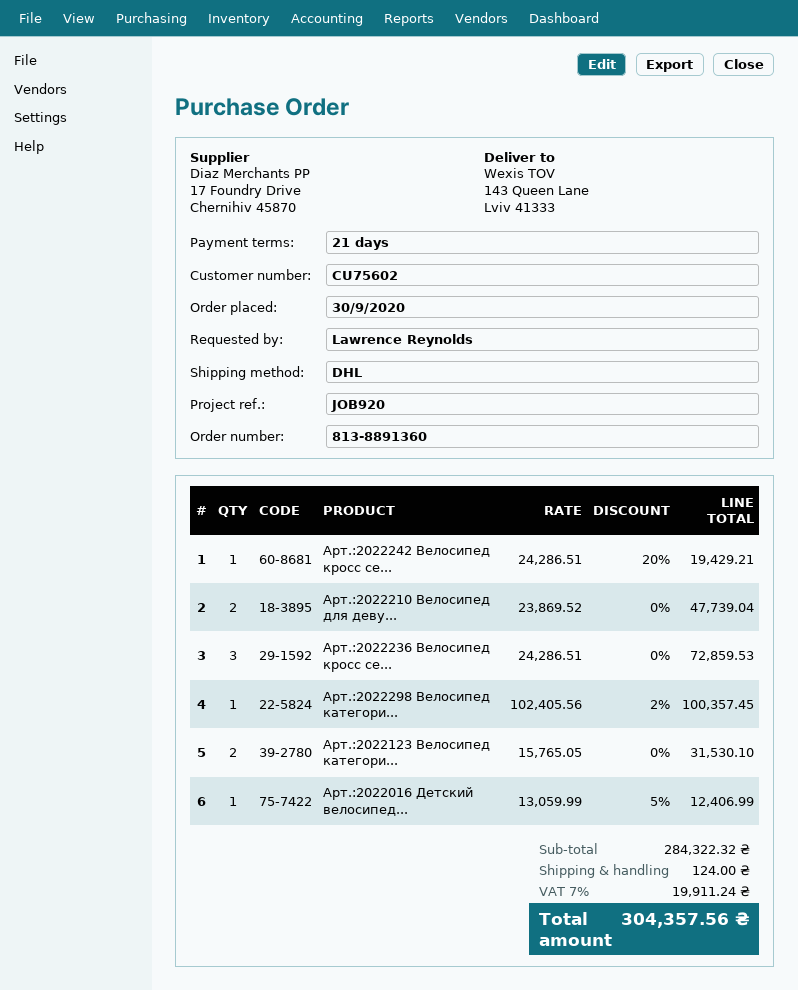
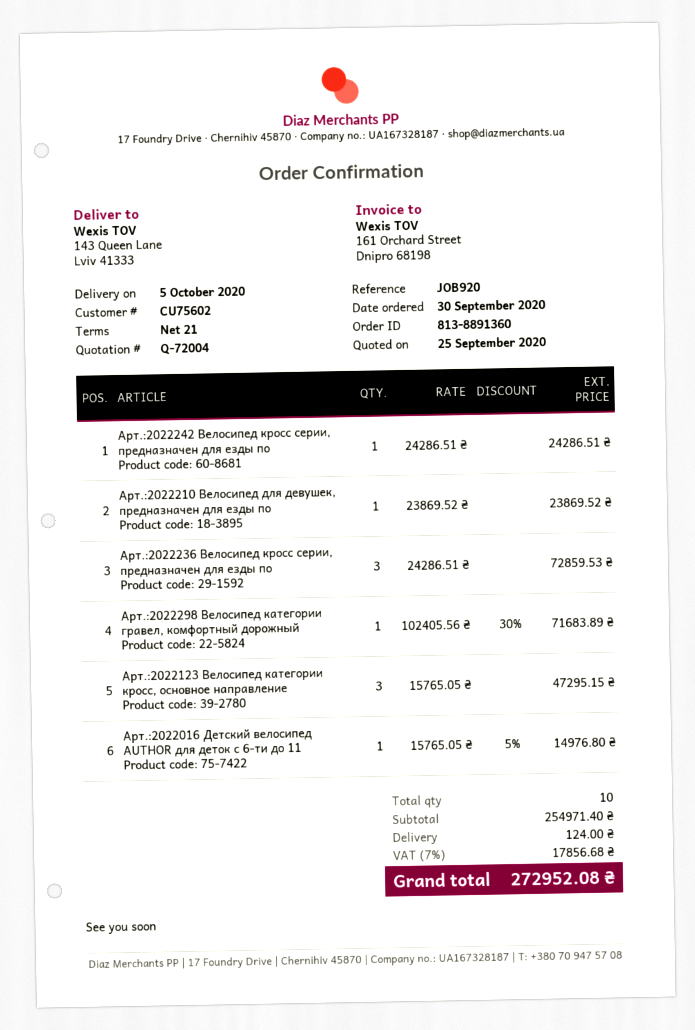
Арт.:2022242 Велосипед кросс се...: 1 x 24286.51 - 20% = 19429.21 -> 1 x 24286.51 = 24286.51
Арт.:2022210 Велосипед для деву...: 2 x 23869.52 = 47739.04 -> 1 x 23869.52 = 23869.52
Арт.:2022298 Велосипед категори...: 1 x 102405.56 - 2% = 100357.45 -> 1 x 102405.56 - 30% = 71683.89
Арт.:2022123 Велосипед категори...: 2 x 15765.05 = 31530.10 -> 3 x 15765.05 = 47295.15
Арт.:2022016 Детский велосипед...: 1 x 13059.99 - 5% = 12406.99 -> 1 x 15765.05 - 5% = 14976.80
subtotal: 284322.32 -> 254971.40
tax: 7% = 19911.24 -> 7% = 17856.68
total: 304357.56 -> 272952.08

